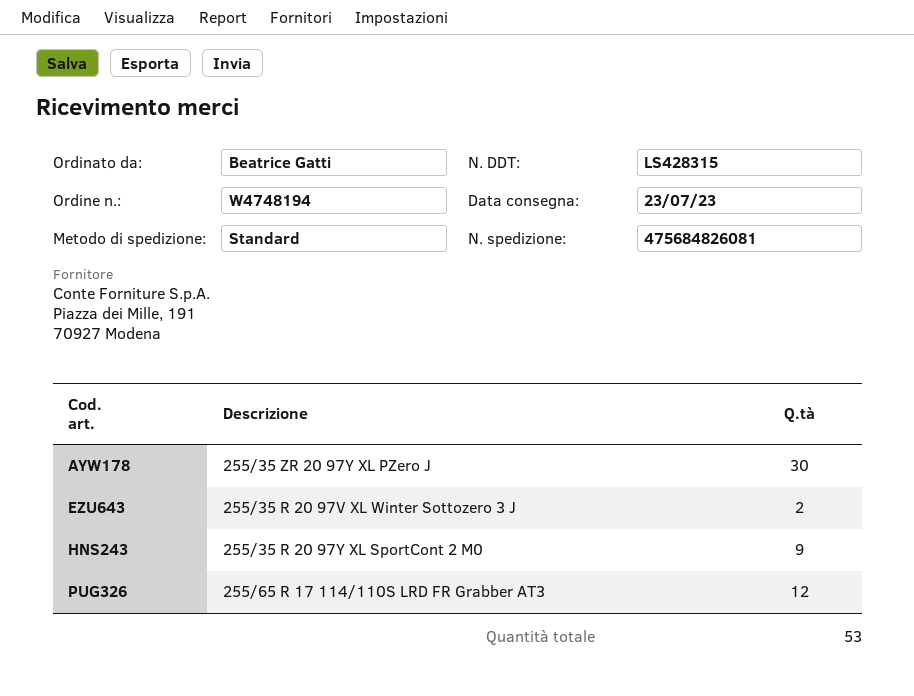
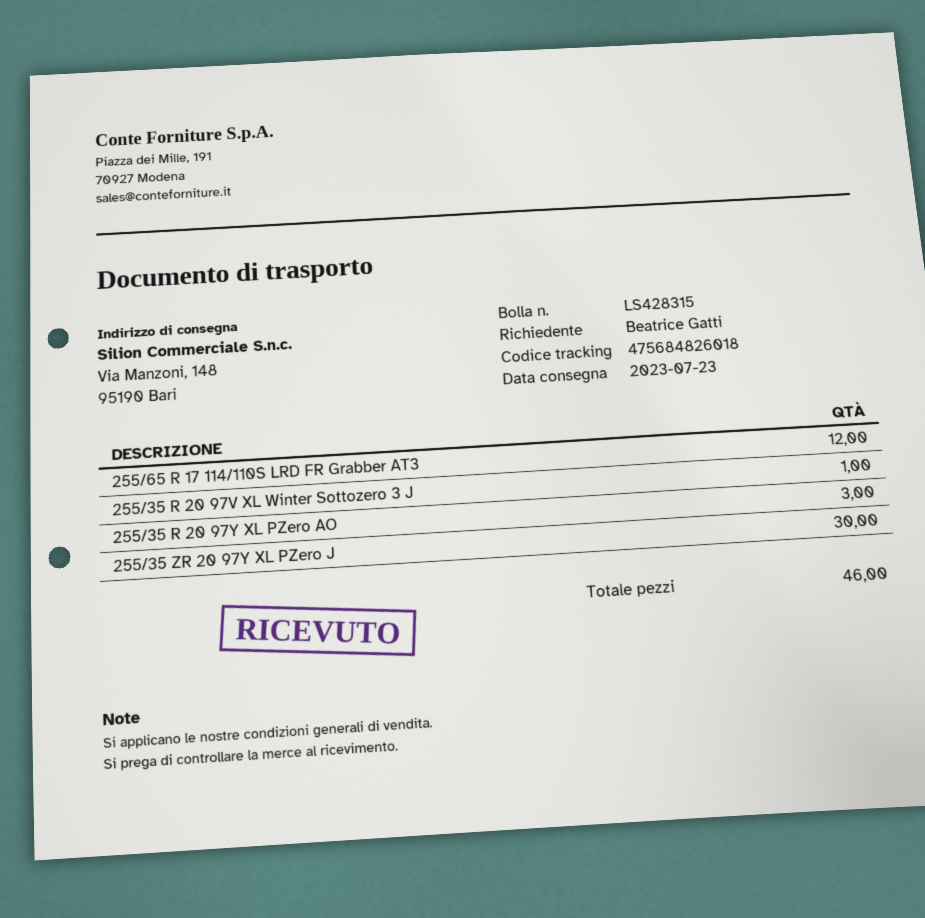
tracking number: 475684826081 -> 475684826018
255/35 R 20 97V XL Winter Sottozero 3 J: 2 -> 1
255/35 R 20 97Y XL SportCont 2 M0: 9 -> none
255/35 R 20 97Y XL PZero AO: none -> 3
total quantity: 53 -> 46

